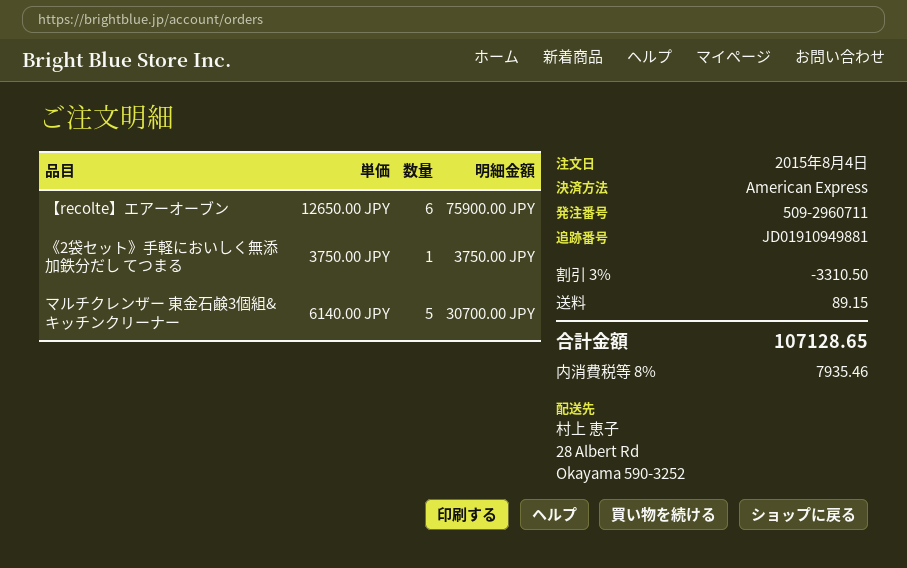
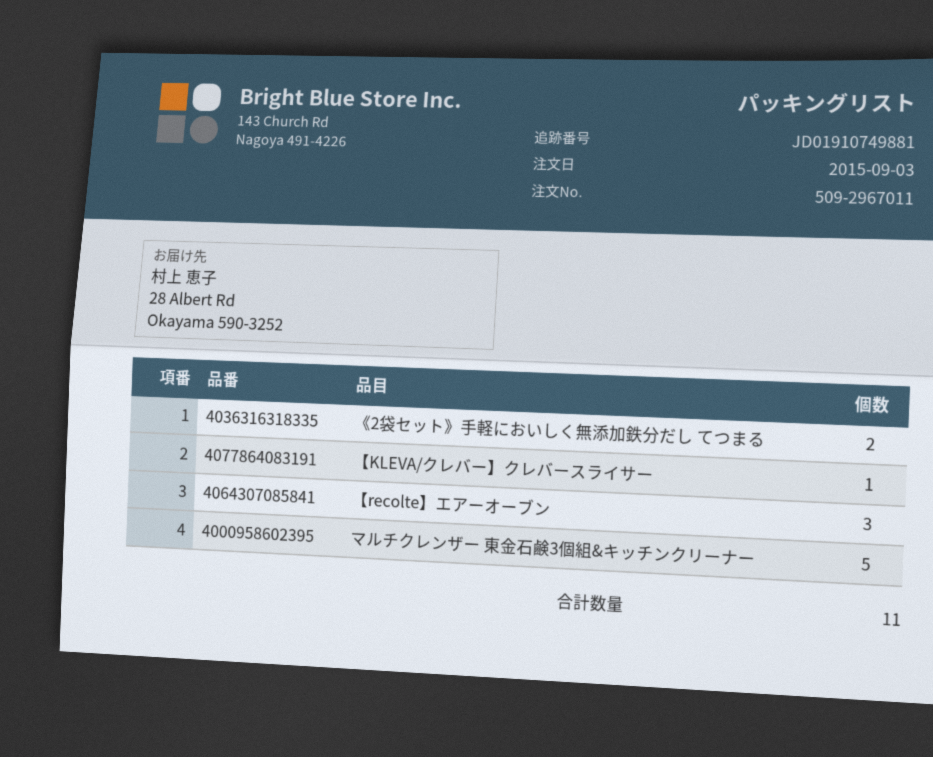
order number: 509-2960711 -> 509-2967011
order date: 2015-08-04 -> 2015-09-03
tracking number: JD01910949881 -> JD01910749881
【recolte】エアーオーブン: 6 -> 3
《2袋セット》手軽においしく無添加鉄分だし てつまる: 1 -> 2
【KLEVA/クレバー】クレバースライサー: none -> 1

